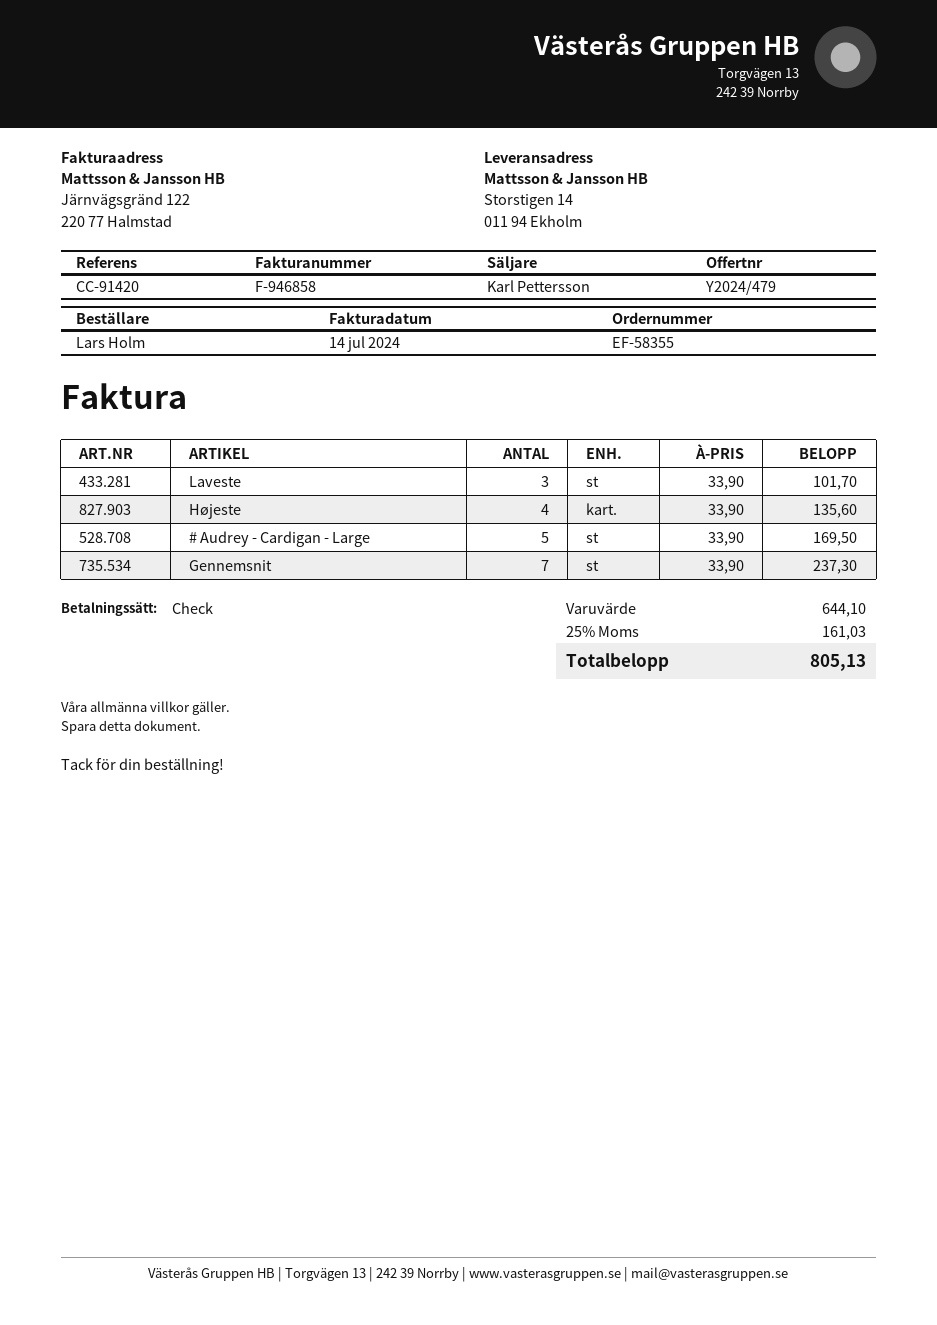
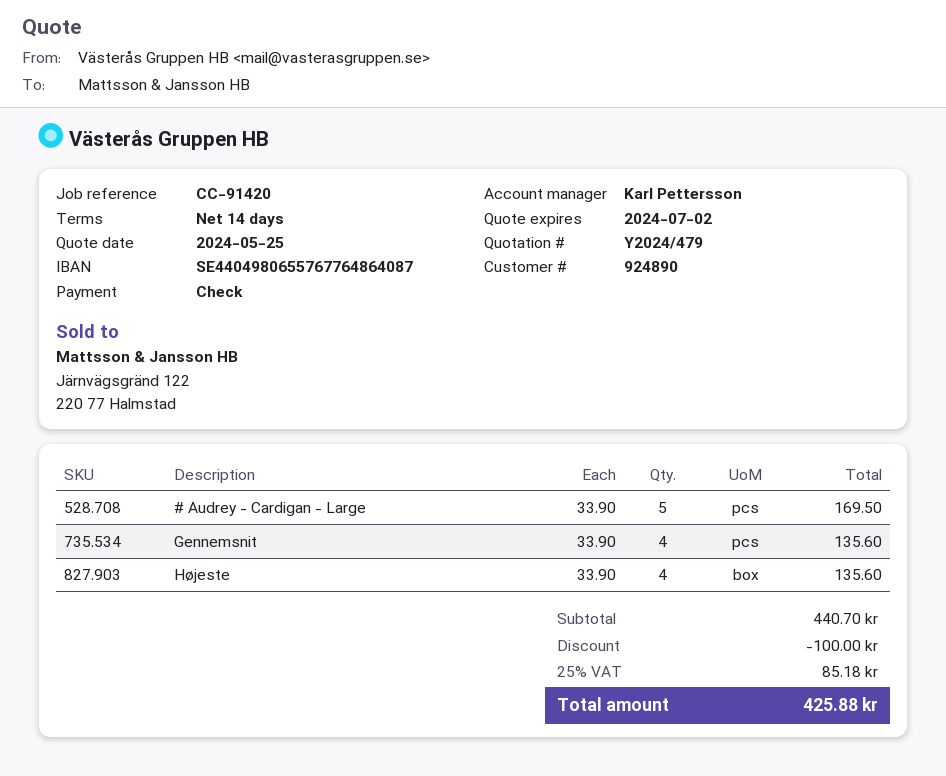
Laveste: 3 x 33.90 = 101.70 -> none
Gennemsnit: 7 x 33.90 = 237.30 -> 4 x 33.90 = 135.60
subtotal: 644.10 -> 440.70
discount: none -> 100.00
tax: 25% = 161.03 -> 25% = 85.18
total: 805.13 -> 425.88

